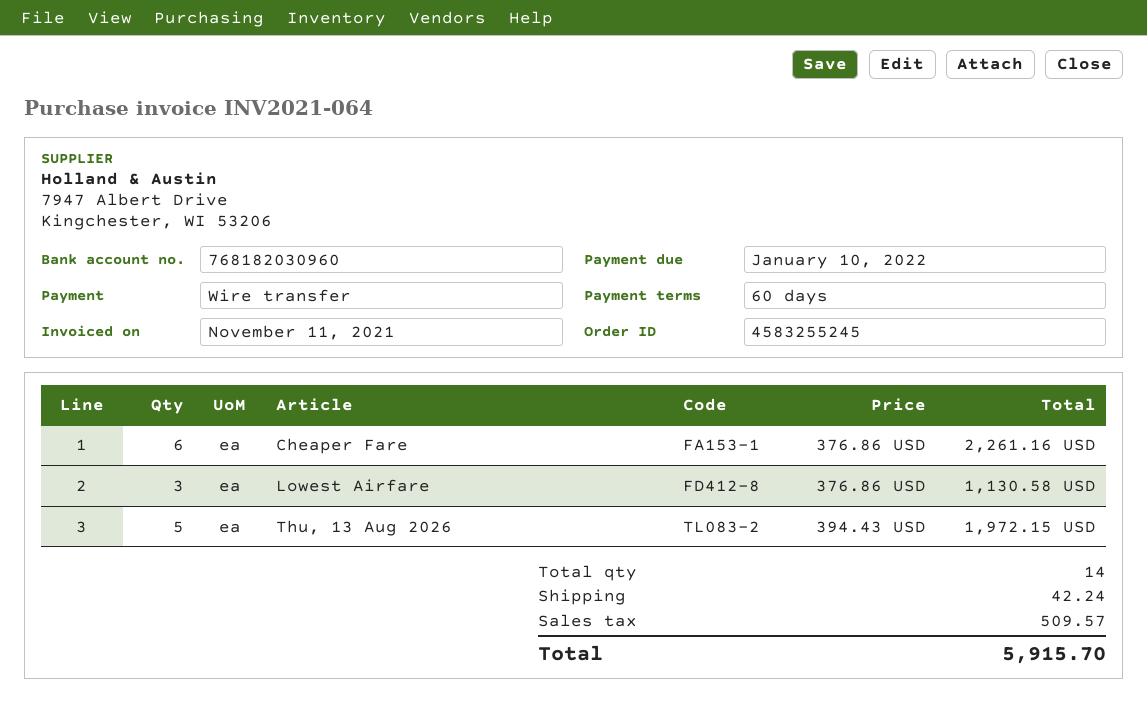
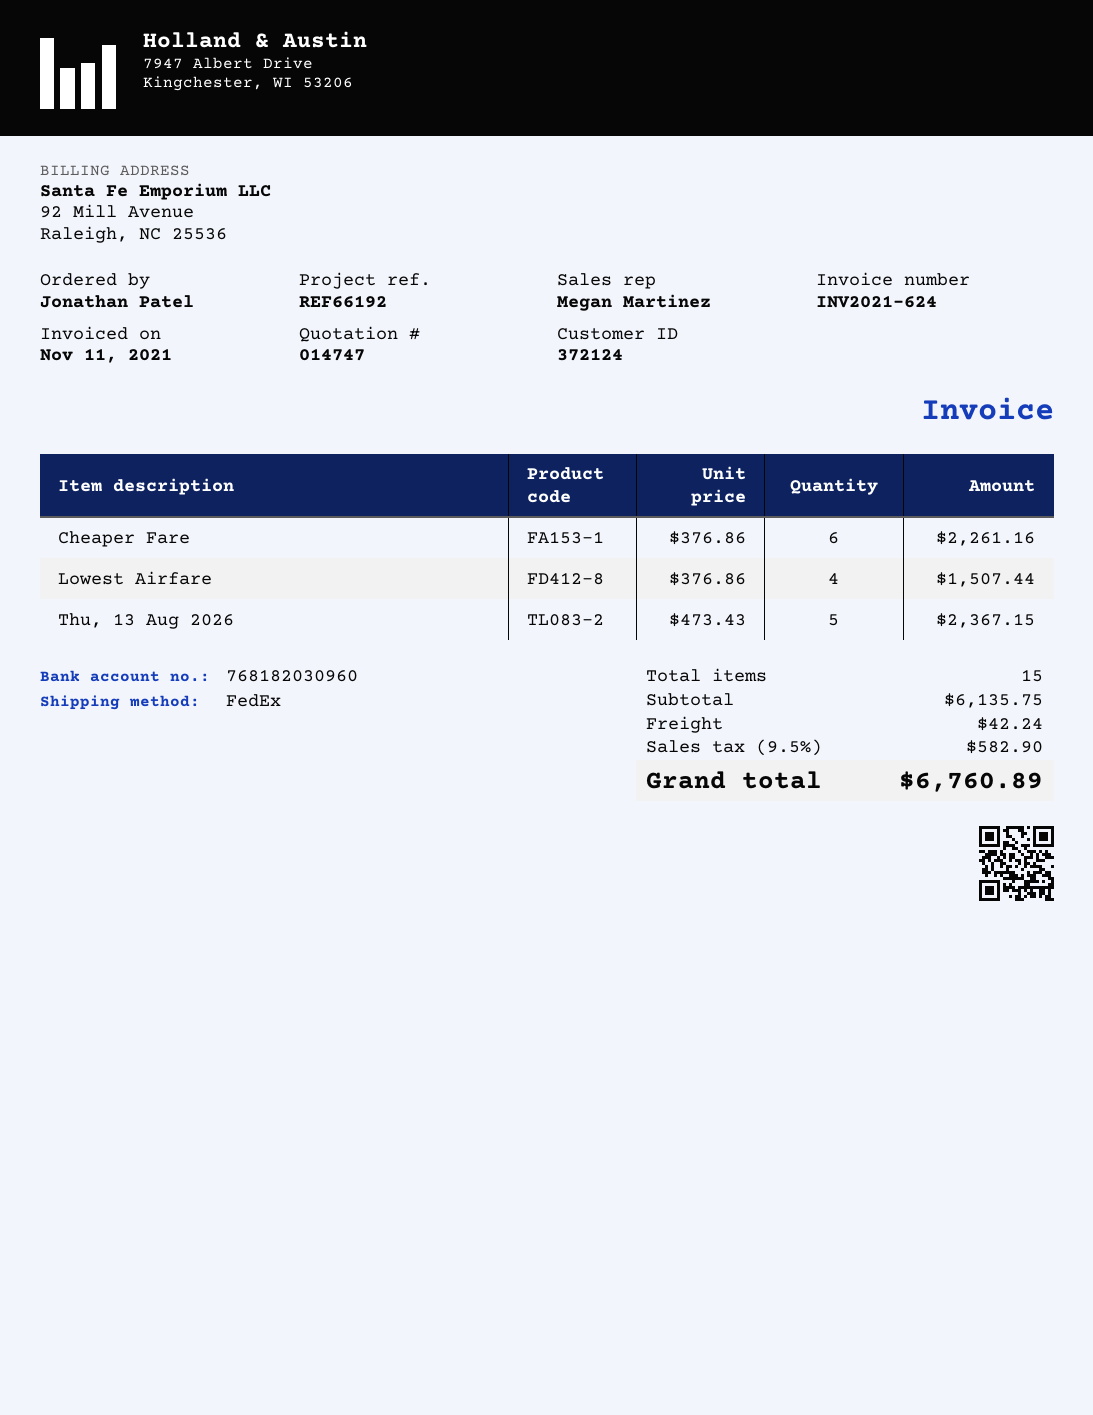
invoice number: INV2021-064 -> INV2021-624
Lowest Airfare: 3 x 376.86 = 1130.58 -> 4 x 376.86 = 1507.44
Thu, 13 Aug 2026: 5 x 394.43 = 1972.15 -> 5 x 473.43 = 2367.15
total quantity: 14 -> 15
tax: 509.57 -> 582.90
total: 5915.70 -> 6760.89

